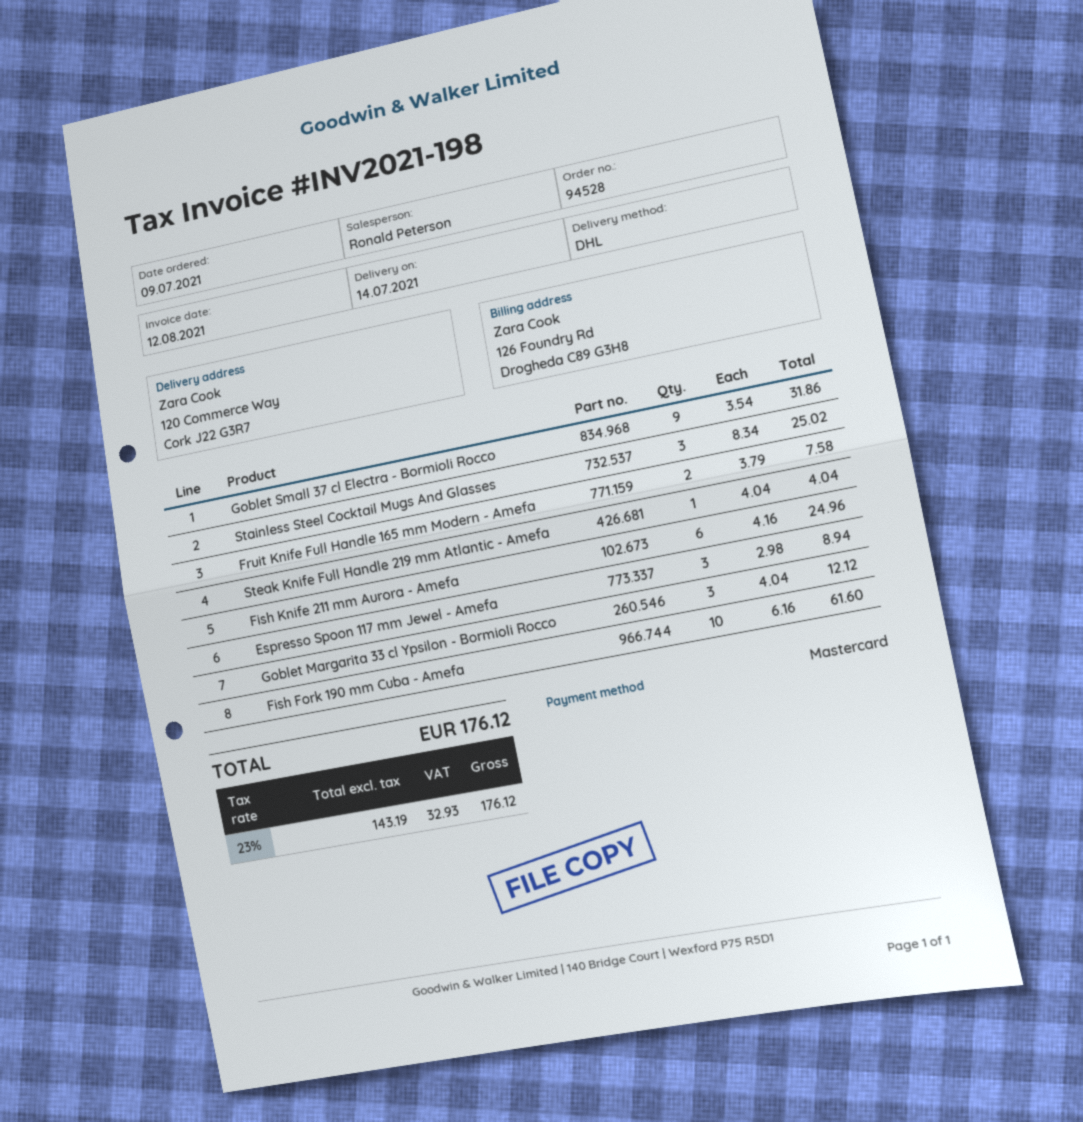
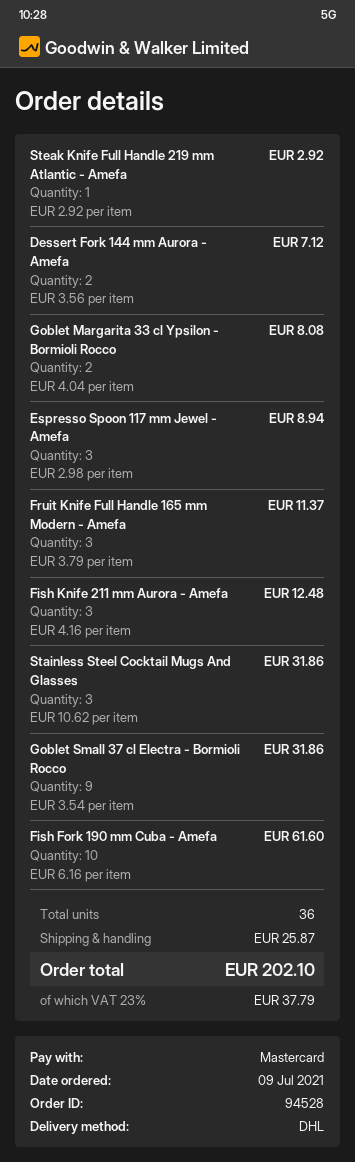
Stainless Steel Cocktail Mugs And Glasses: 3 x 8.34 = 25.02 -> 3 x 10.62 = 31.86
Fruit Knife Full Handle 165 mm Modern - Amefa: 2 x 3.79 = 7.58 -> 3 x 3.79 = 11.37
Steak Knife Full Handle 219 mm Atlantic - Amefa: 1 x 4.04 = 4.04 -> 1 x 2.92 = 2.92
Fish Knife 211 mm Aurora - Amefa: 6 x 4.16 = 24.96 -> 3 x 4.16 = 12.48
Goblet Margarita 33 cl Ypsilon - Bormioli Rocco: 3 x 4.04 = 12.12 -> 2 x 4.04 = 8.08
Dessert Fork 144 mm Aurora - Amefa: none -> 2 x 3.56 = 7.12
shipping: none -> 25.87
tax: 23% = 32.93 -> 23% = 37.79
total: 176.12 -> 202.10

